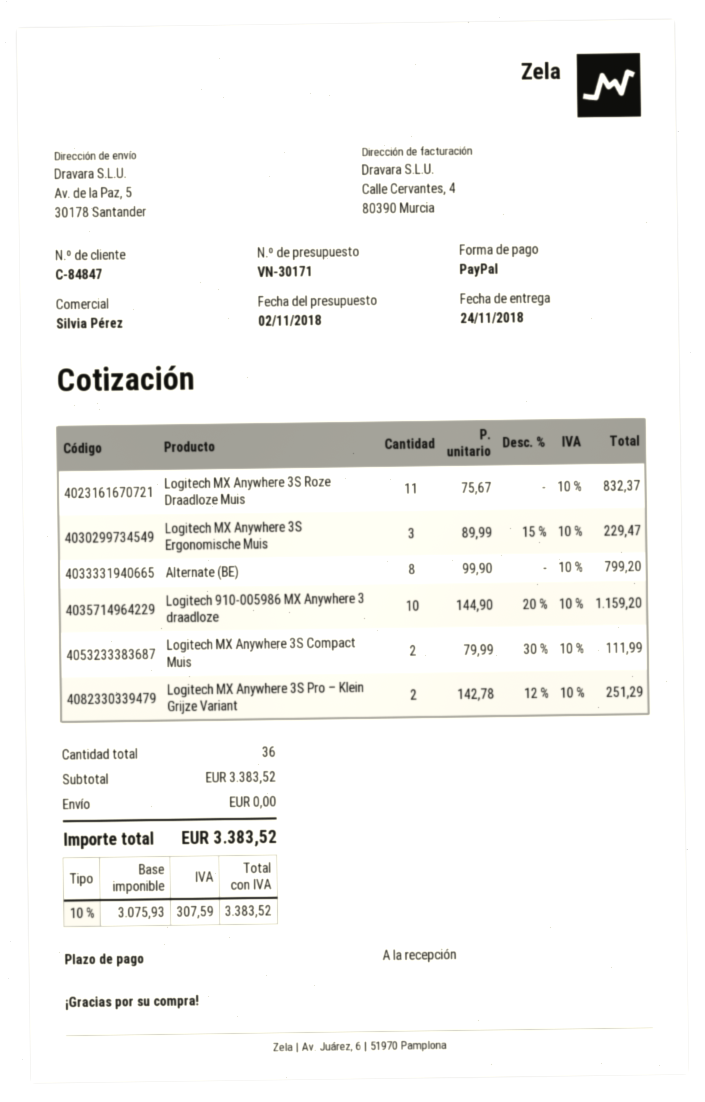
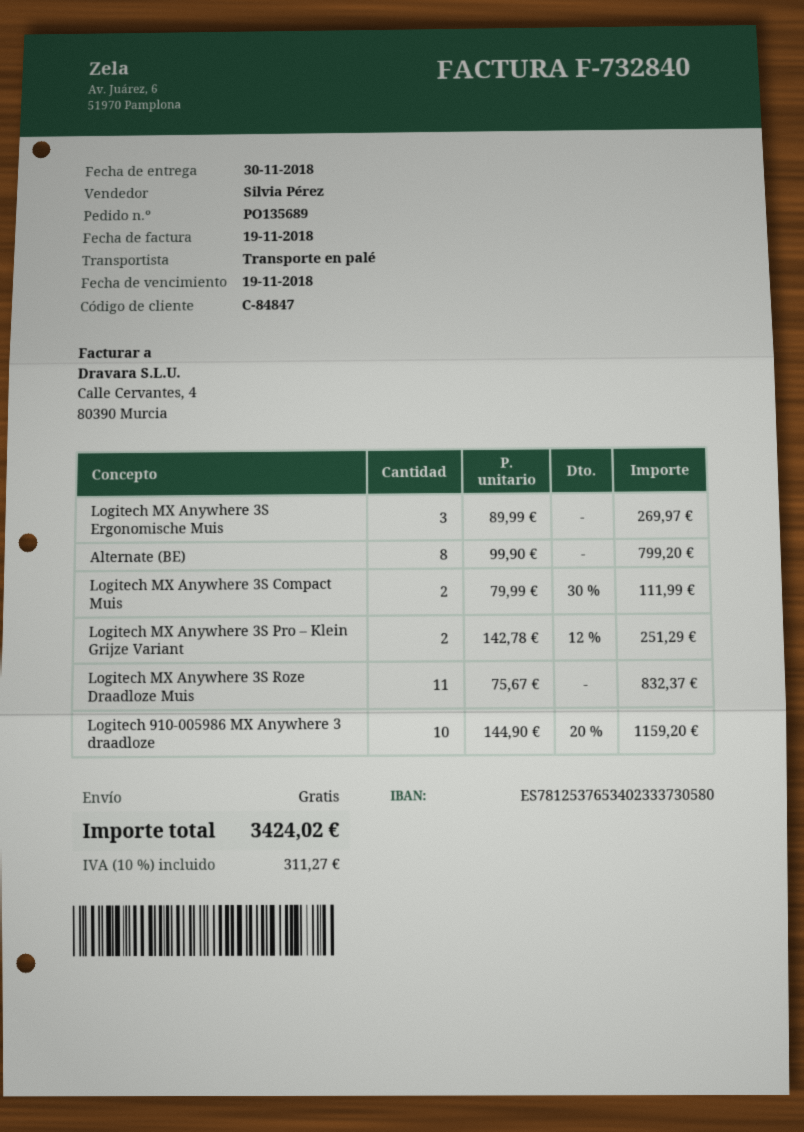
delivery date: 2018-11-24 -> 2018-11-30
Logitech MX Anywhere 3S Ergonomische Muis: 3 x 89.99 - 15% = 229.47 -> 3 x 89.99 = 269.97
tax: 10% = 307.59 -> 10% = 311.27
total: 3383.52 -> 3424.02

